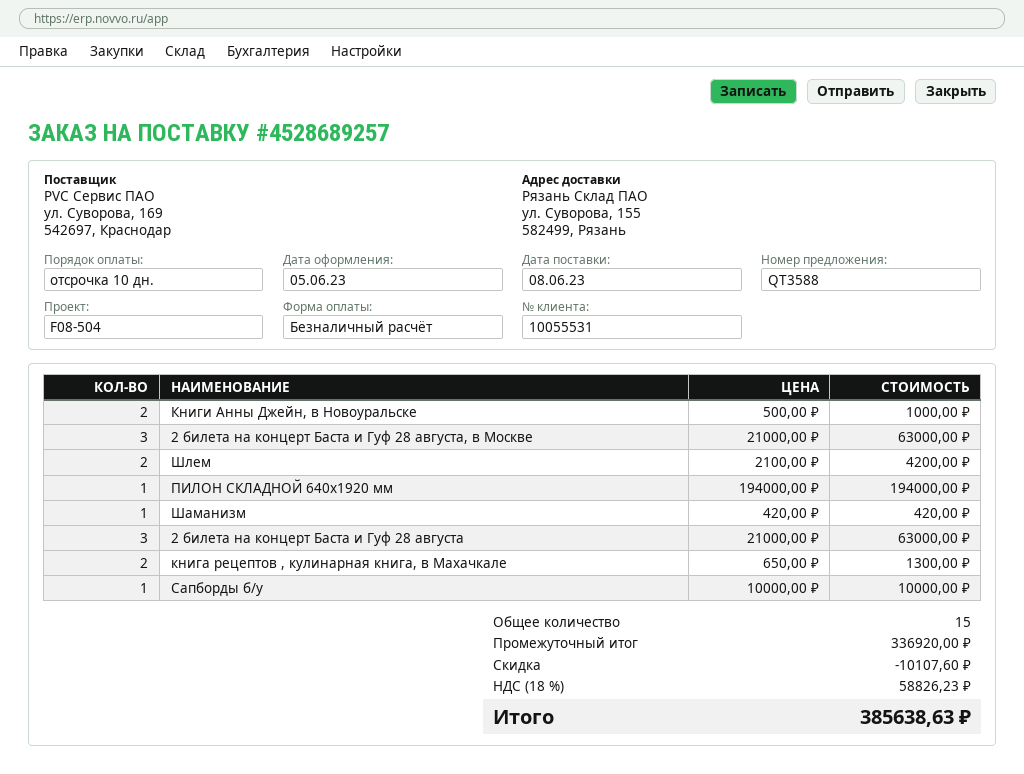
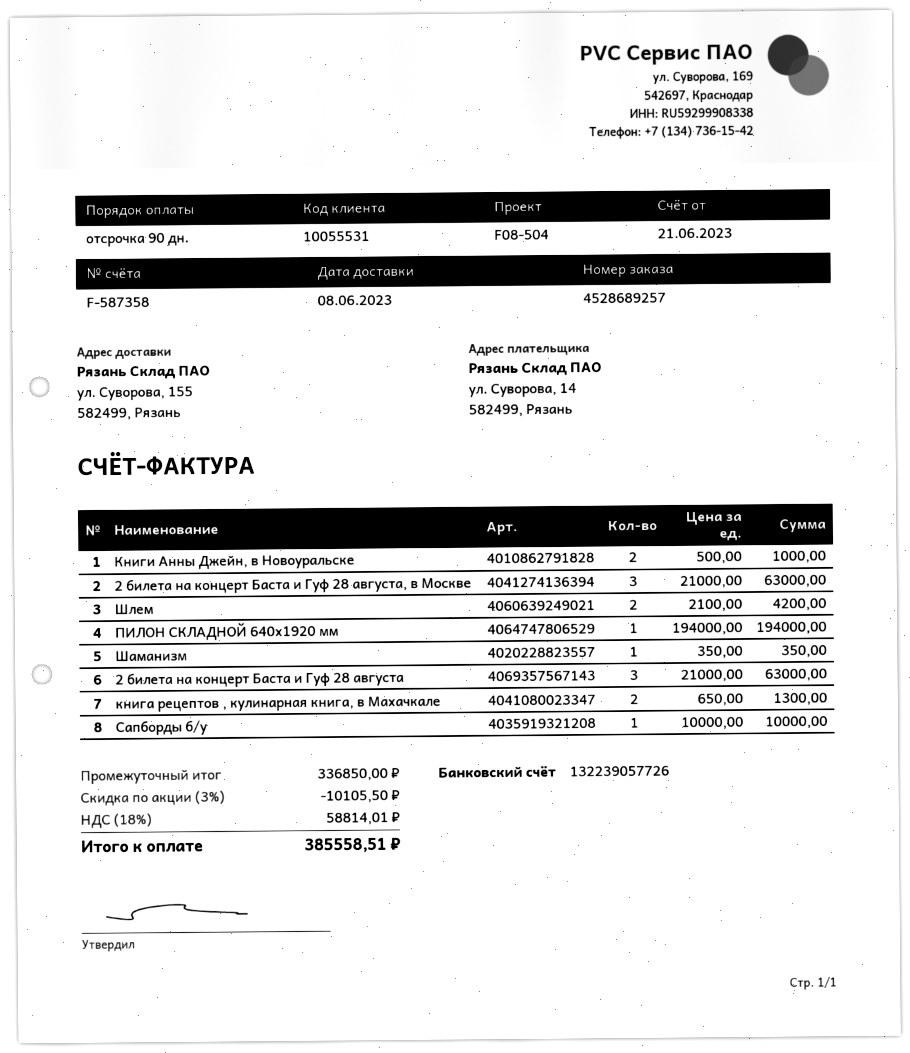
payment terms: 10 days -> 90 days
Шаманизм: 1 x 420.00 = 420.00 -> 1 x 350.00 = 350.00
subtotal: 336920.00 -> 336850.00
discount: 10107.60 -> 10105.50
tax: 18% = 58826.23 -> 18% = 58814.01
total: 385638.63 -> 385558.51

